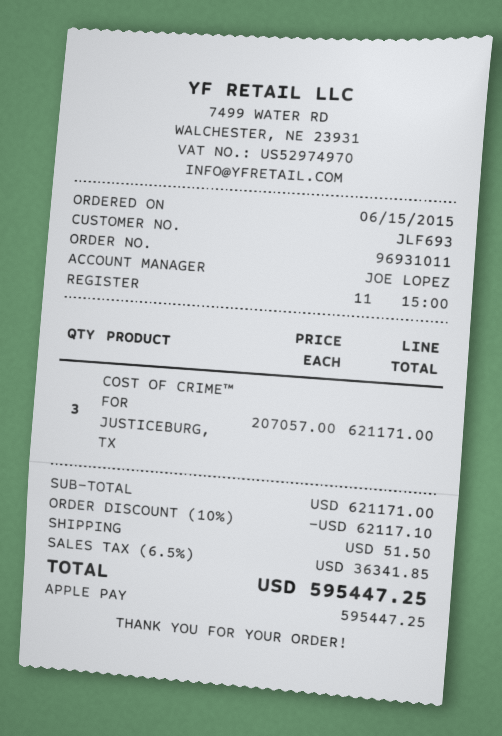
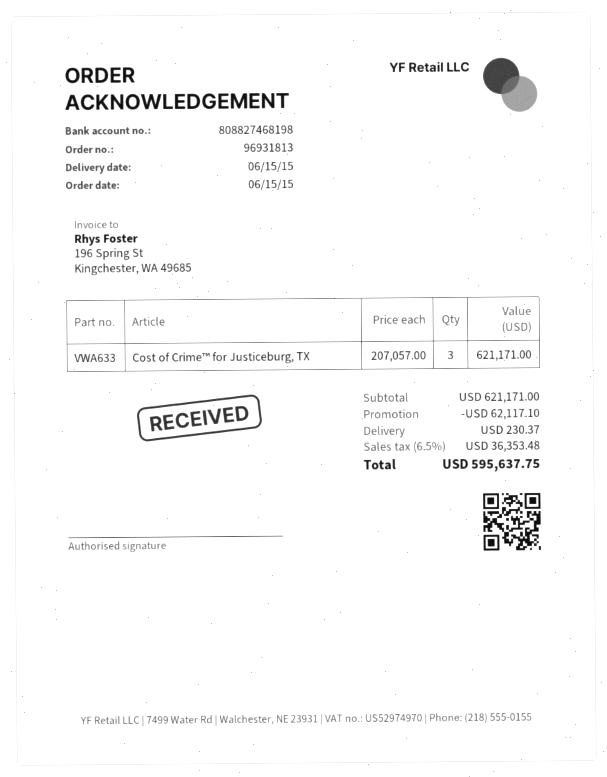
order number: 96931011 -> 96931813
shipping: 51.50 -> 230.37
tax: 6.5% = 36341.85 -> 6.5% = 36353.48
total: 595447.25 -> 595637.75

